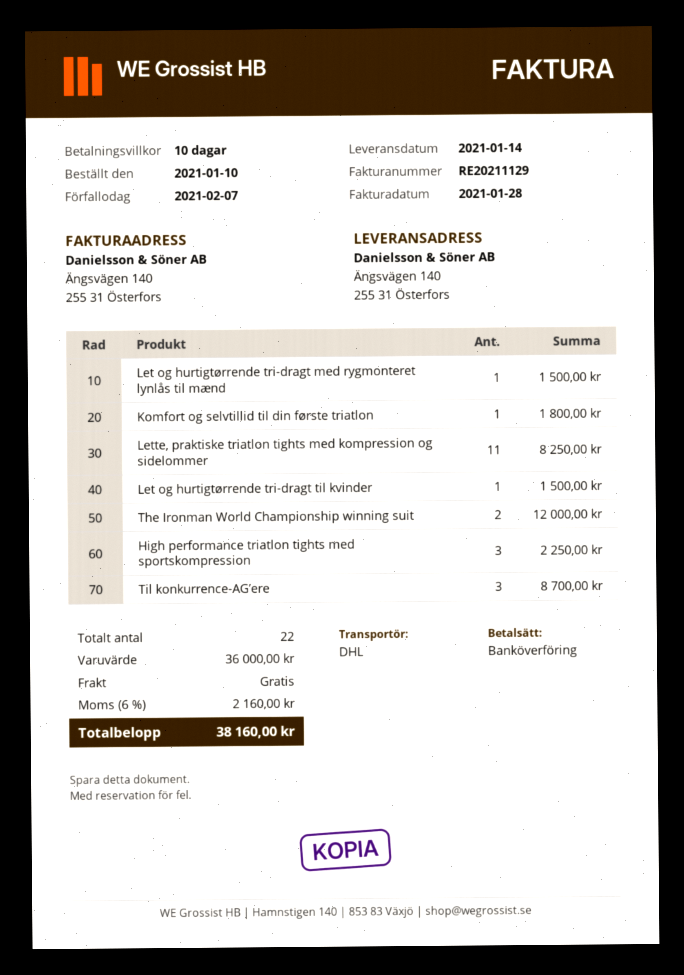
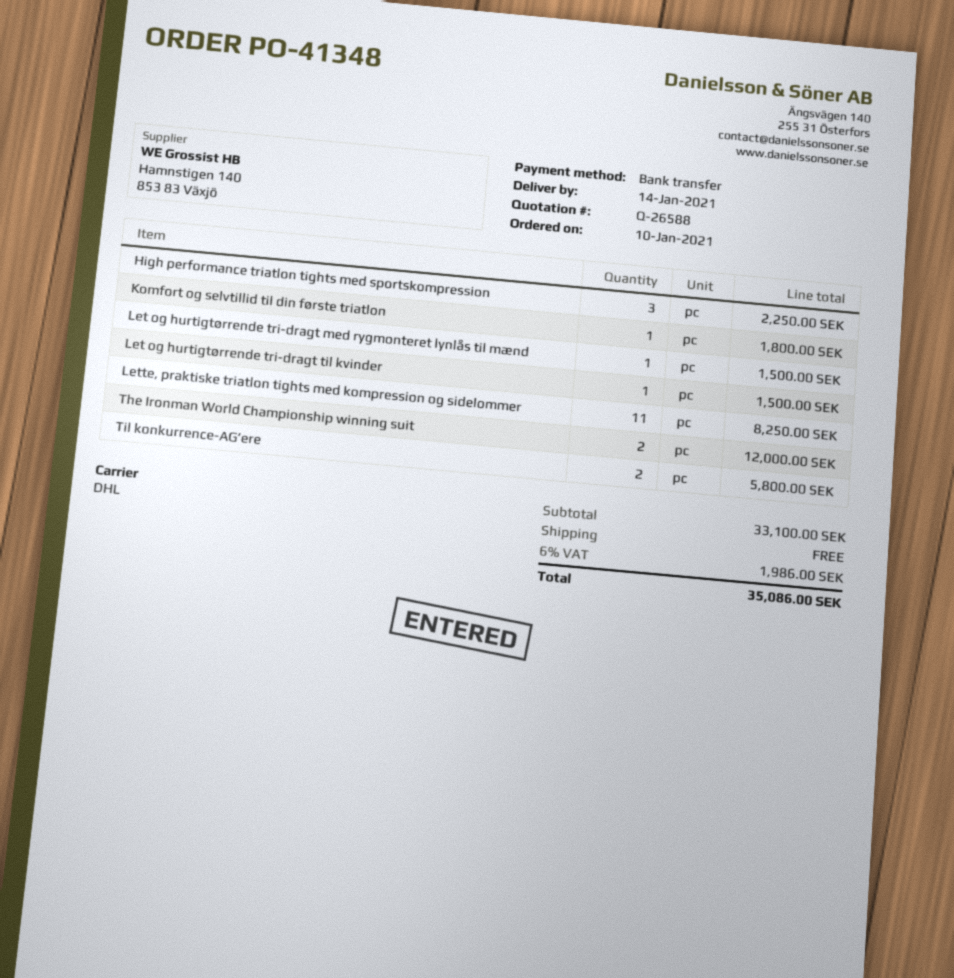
Til konkurrence-AG’ere: 3 for 8700.00 -> 2 for 5800.00
subtotal: 36000.00 -> 33100.00
tax: 6% = 2160.00 -> 6% = 1986.00
total: 38160.00 -> 35086.00

